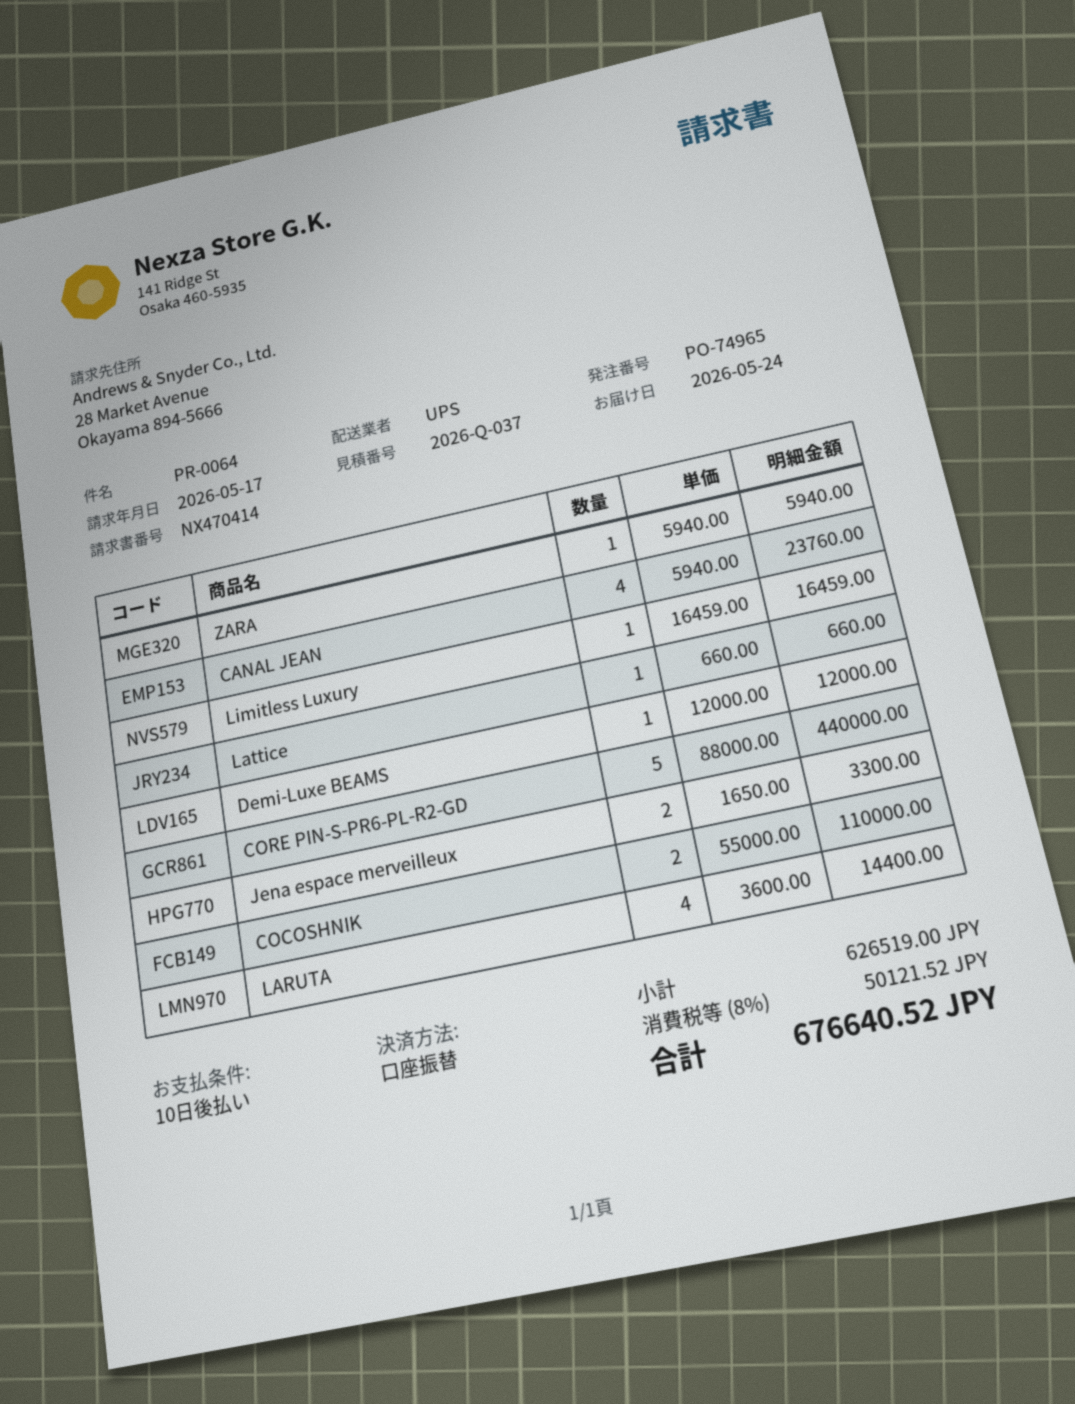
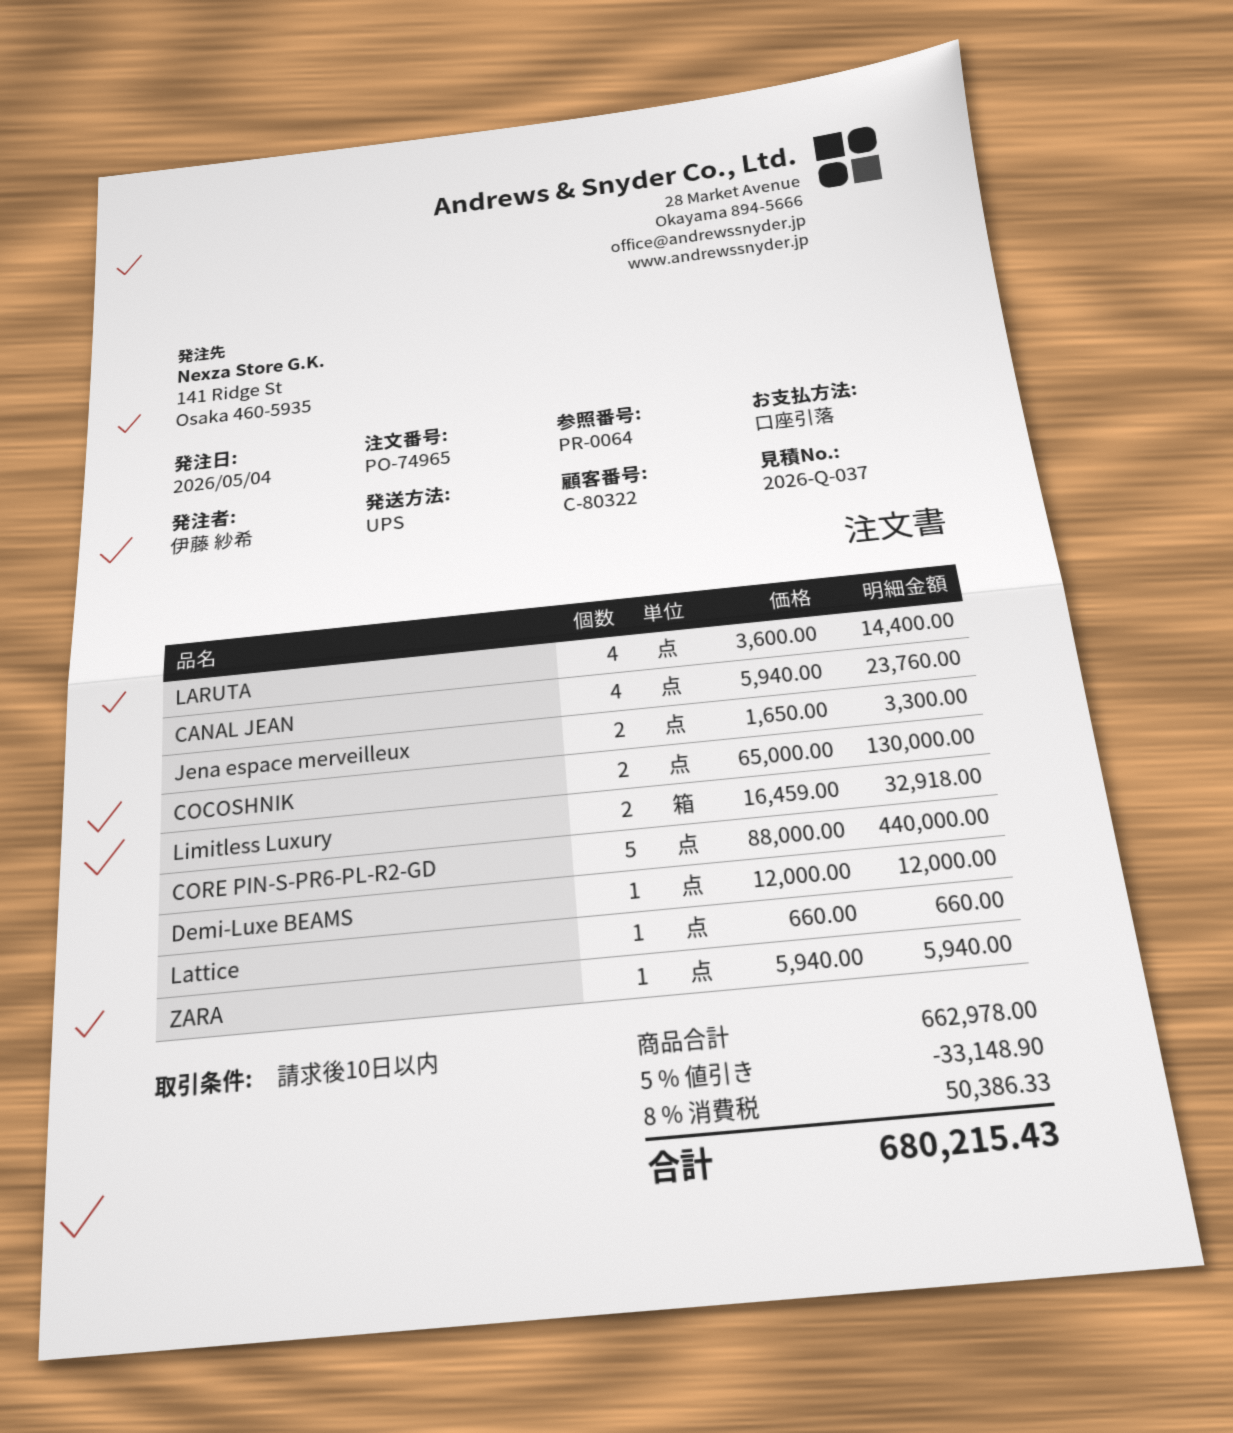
Limitless Luxury: 1 x 16459.00 = 16459.00 -> 2 x 16459.00 = 32918.00
COCOSHNIK: 2 x 55000.00 = 110000.00 -> 2 x 65000.00 = 130000.00
subtotal: 626519.00 -> 662978.00
discount: none -> 5% = 33148.90
tax: 8% = 50121.52 -> 8% = 50386.33
total: 676640.52 -> 680215.43

